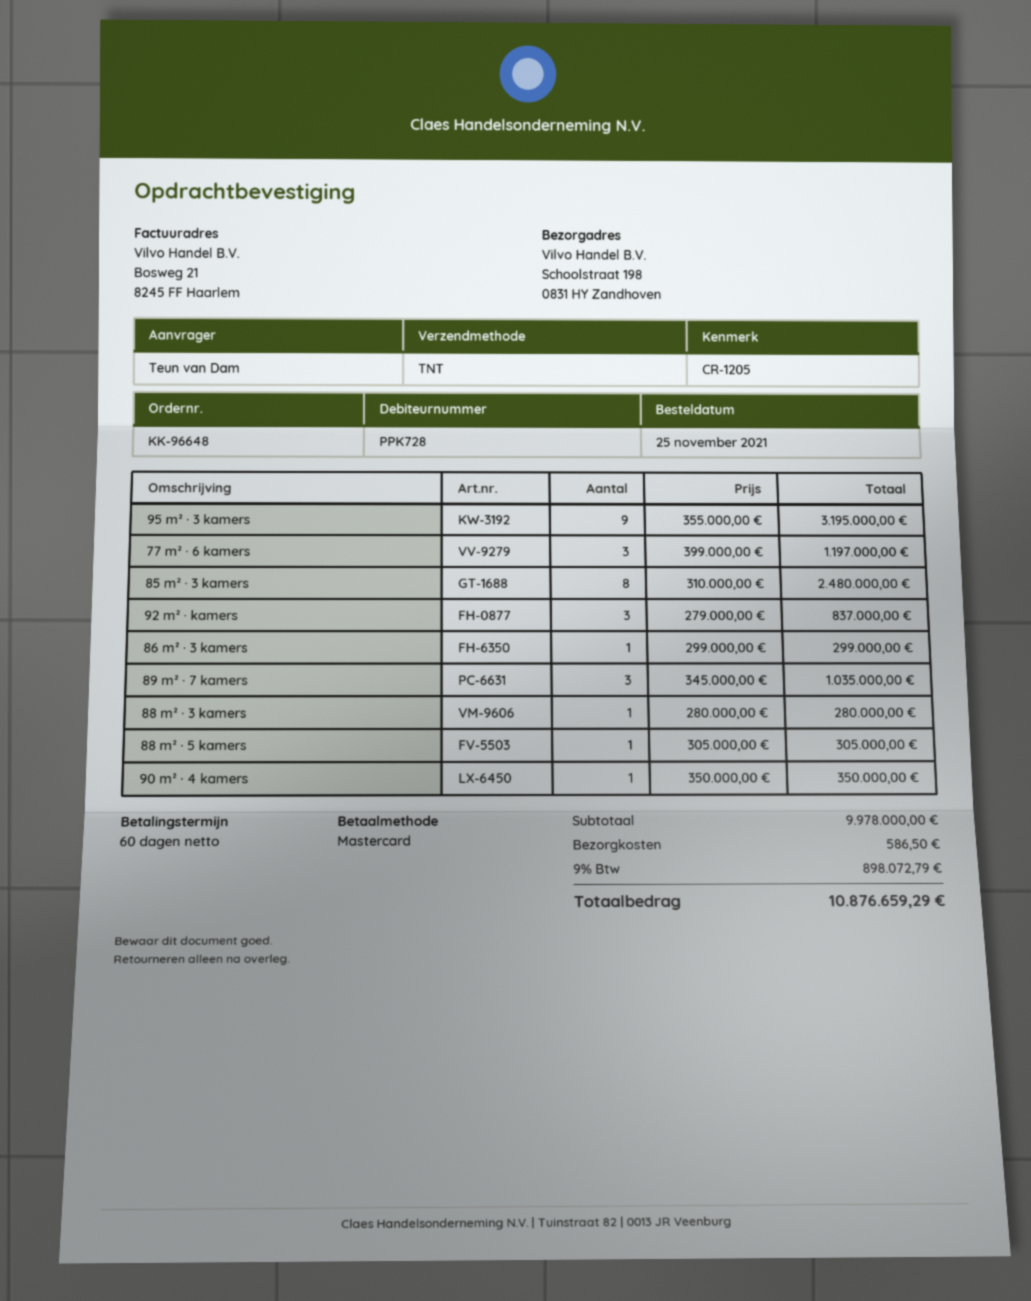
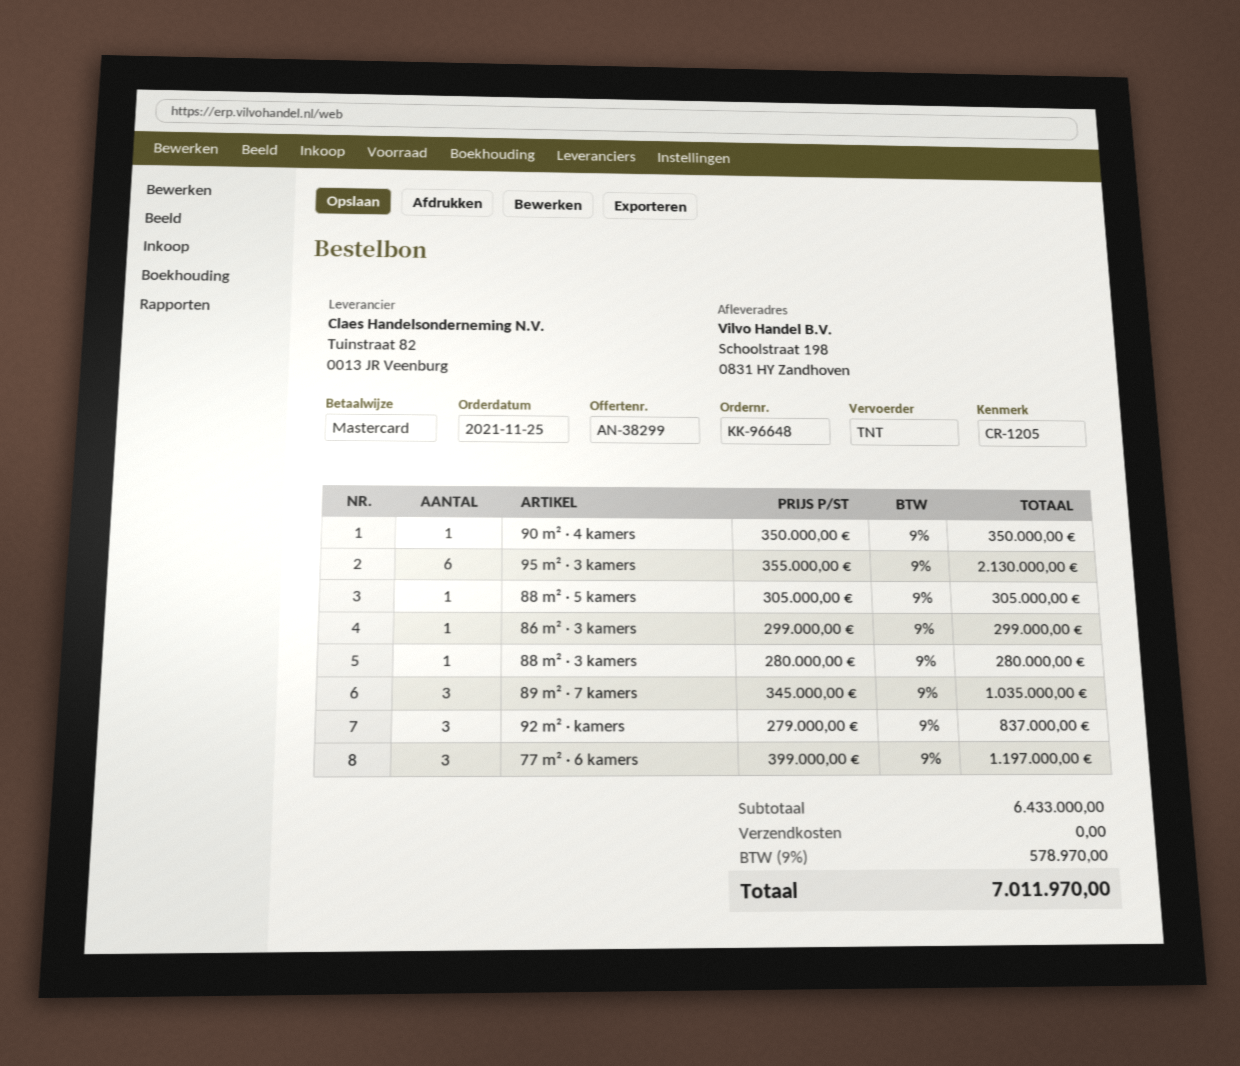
95 m² · 3 kamers: 9 x 355000.00 = 3195000.00 -> 6 x 355000.00 = 2130000.00
85 m² · 3 kamers: 8 x 310000.00 = 2480000.00 -> none
subtotal: 9978000.00 -> 6433000.00
shipping: 586.50 -> 0.00
tax: 9% = 898072.79 -> 9% = 578970.00
total: 10876659.29 -> 7011970.00

